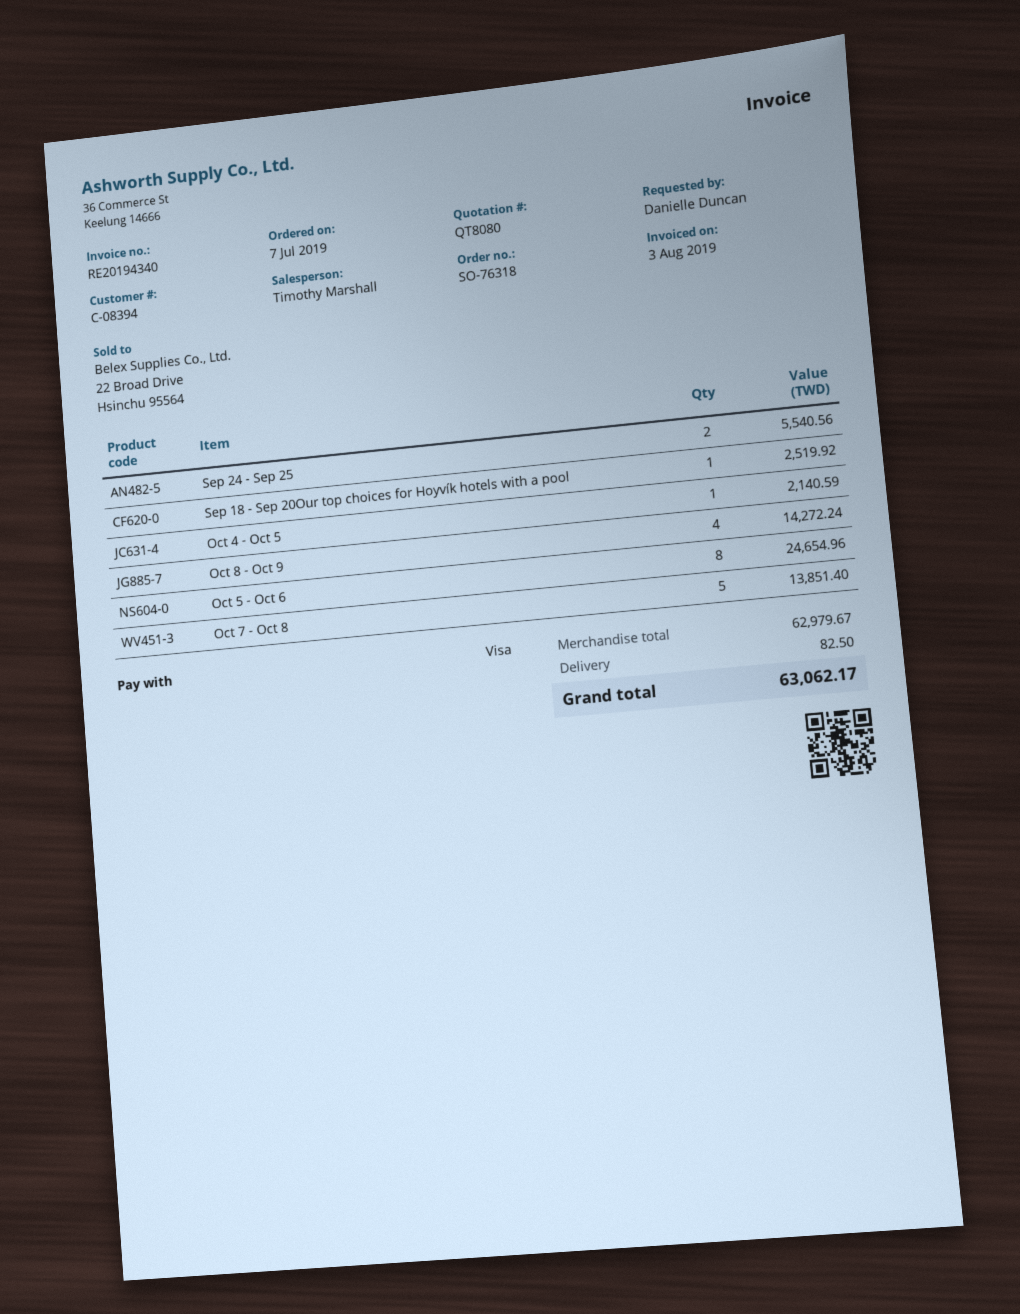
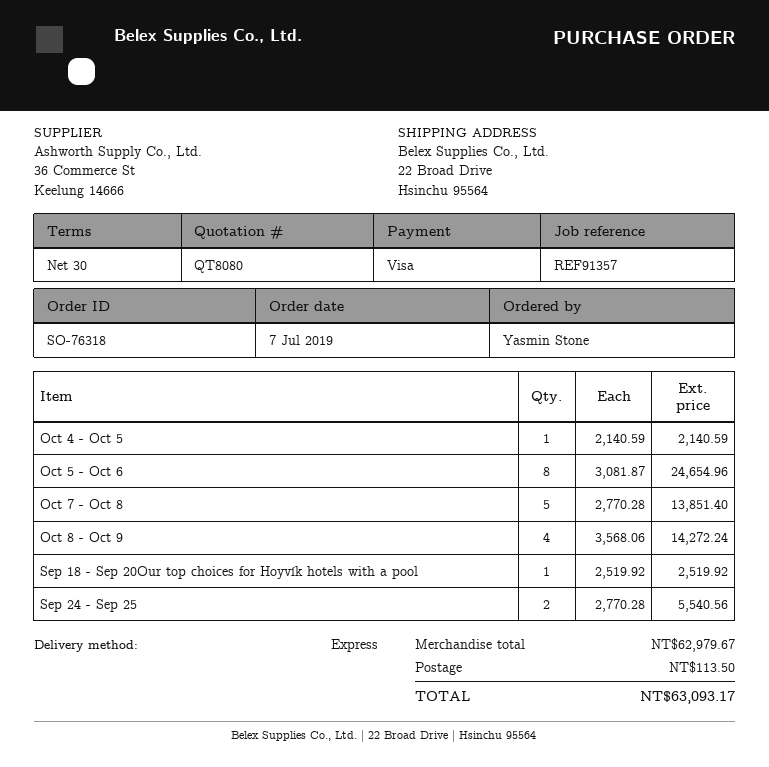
ordered by: Danielle Duncan -> Yasmin Stone
shipping: 82.50 -> 113.50
total: 63062.17 -> 63093.17

